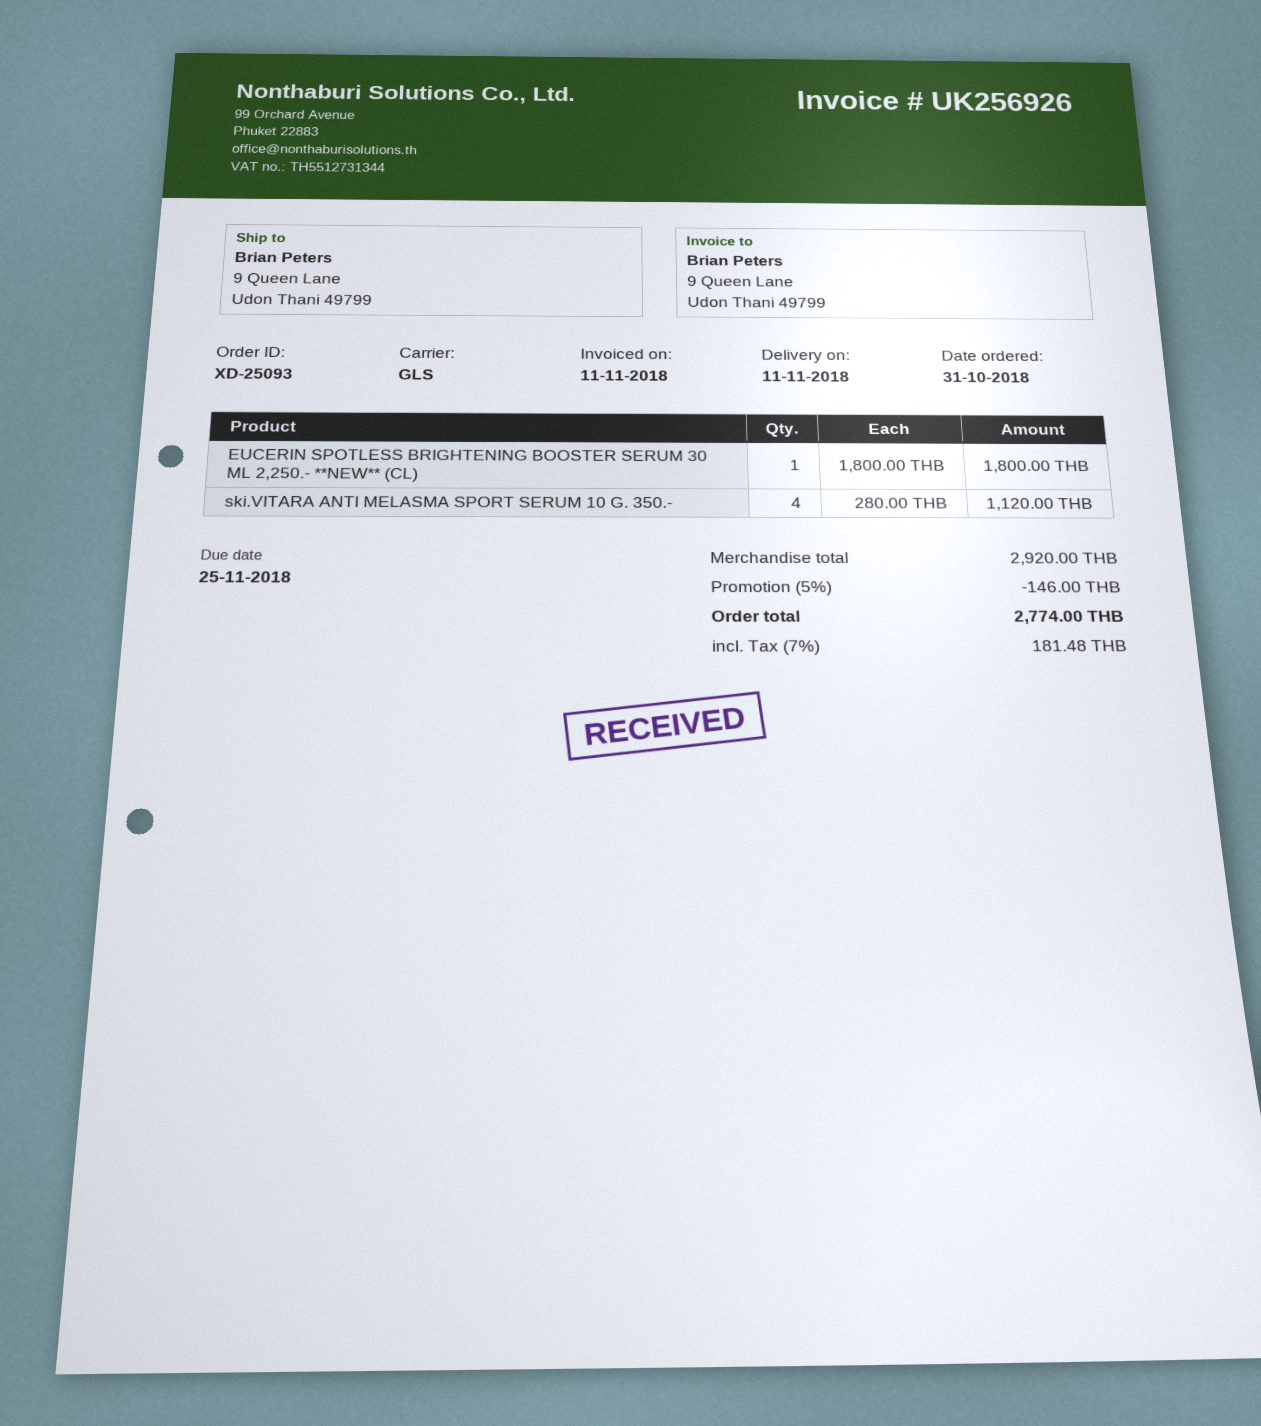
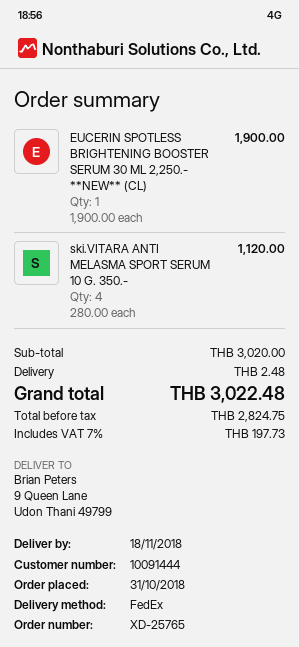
order number: XD-25093 -> XD-25765
delivery date: 2018-11-11 -> 2018-11-18
shipping method: GLS -> FedEx
EUCERIN SPOTLESS BRIGHTENING BOOSTER SERUM 30 ML 2,250.- **NEW** (CL): 1 x 1800.00 = 1800.00 -> 1 x 1900.00 = 1900.00
subtotal: 2920.00 -> 3020.00
discount: 5% = 146.00 -> none
shipping: none -> 2.48
tax: 7% = 181.48 -> 7% = 197.73
total: 2774.00 -> 3022.48

